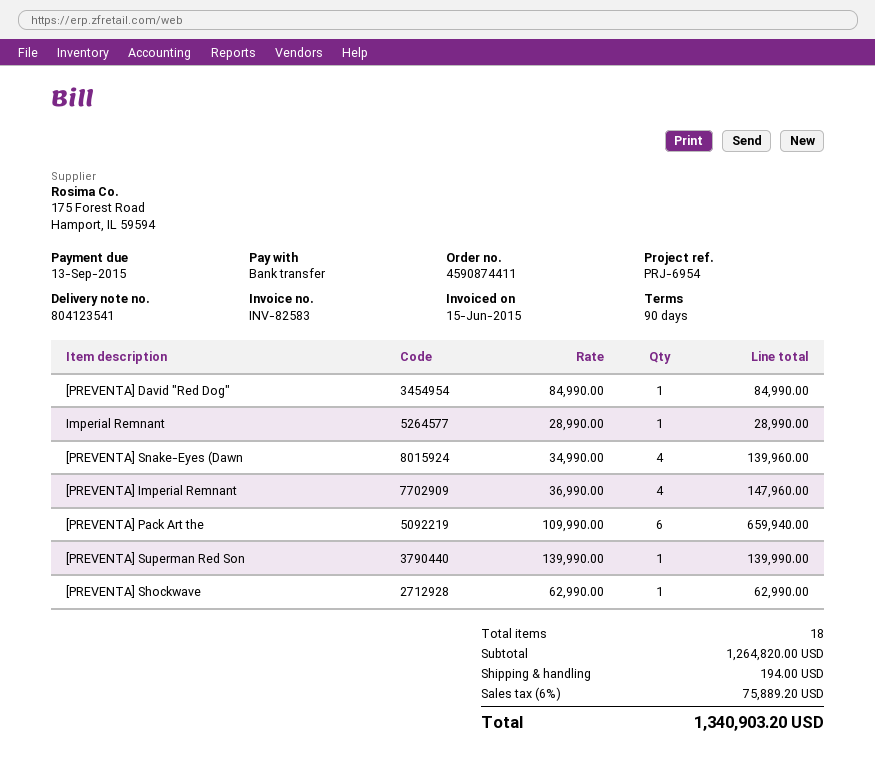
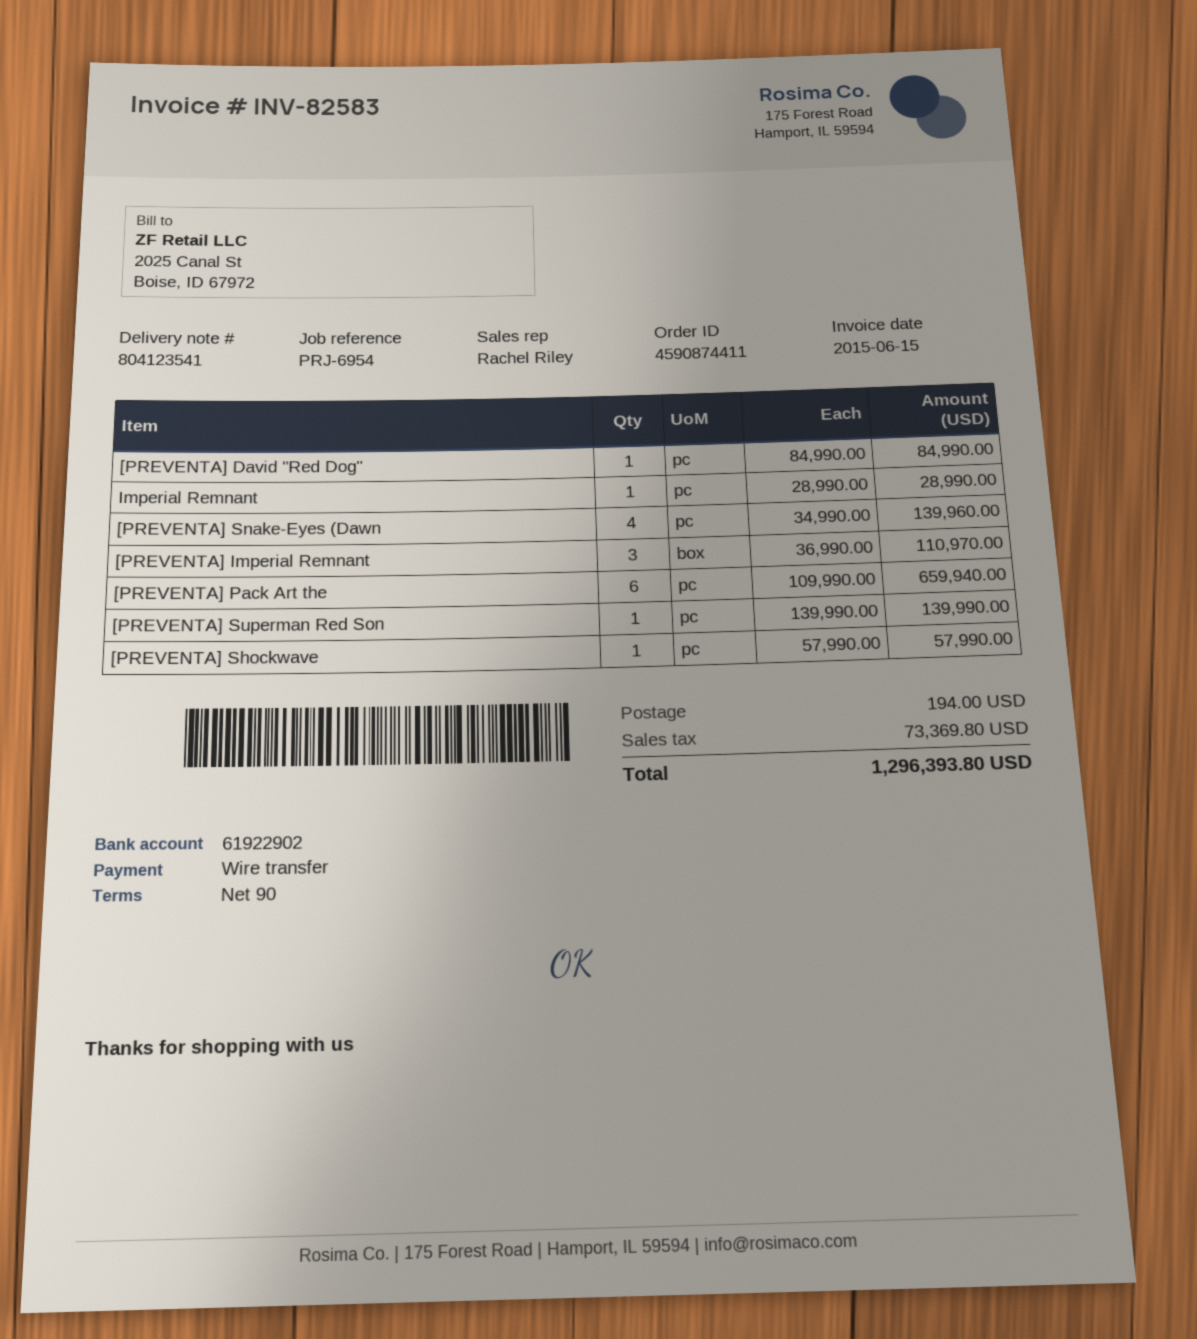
[PREVENTA] Imperial Remnant: 4 x 36990.00 = 147960.00 -> 3 x 36990.00 = 110970.00
[PREVENTA] Shockwave: 1 x 62990.00 = 62990.00 -> 1 x 57990.00 = 57990.00
tax: 75889.20 -> 73369.80
total: 1340903.20 -> 1296393.80

